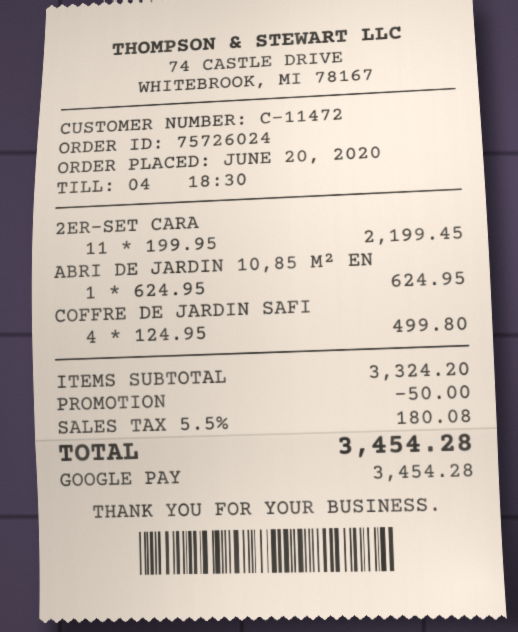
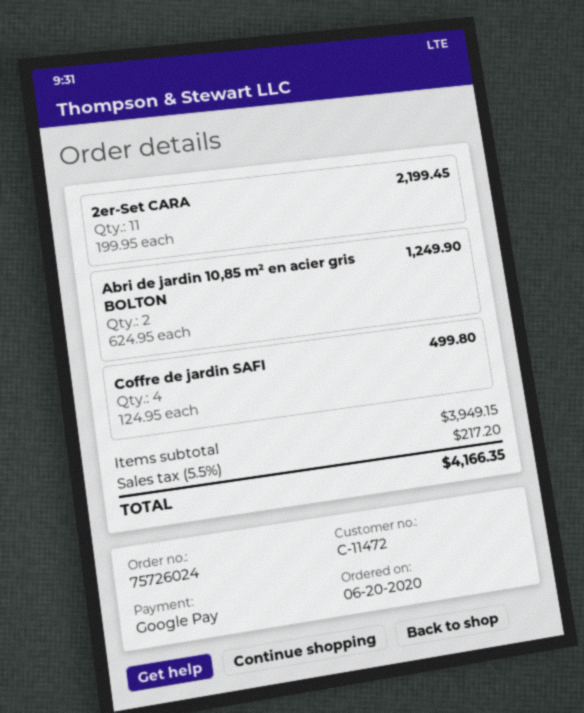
ABRI DE JARDIN 10,85 M² EN: 1 x 624.95 = 624.95 -> 2 x 624.95 = 1249.90
subtotal: 3324.20 -> 3949.15
discount: 50.00 -> none
tax: 5.5% = 180.08 -> 5.5% = 217.20
total: 3454.28 -> 4166.35

